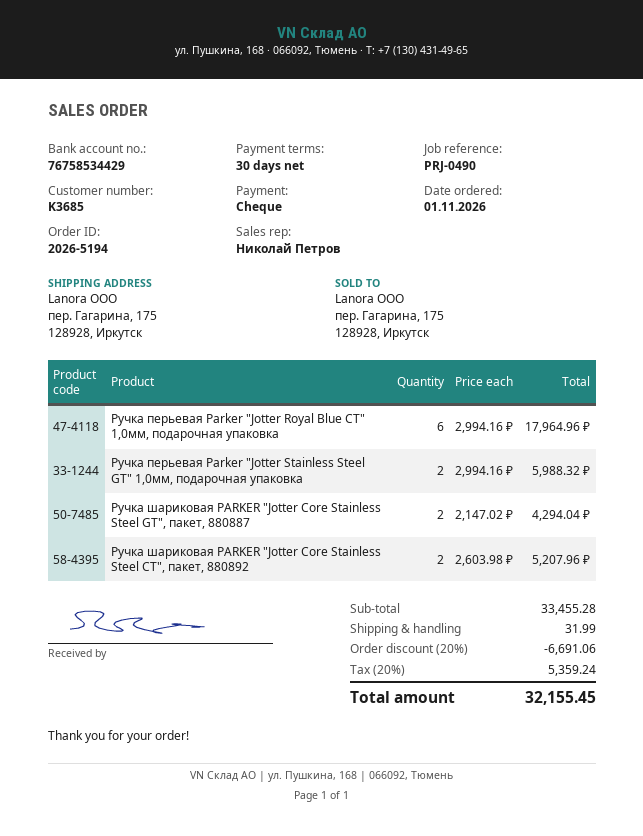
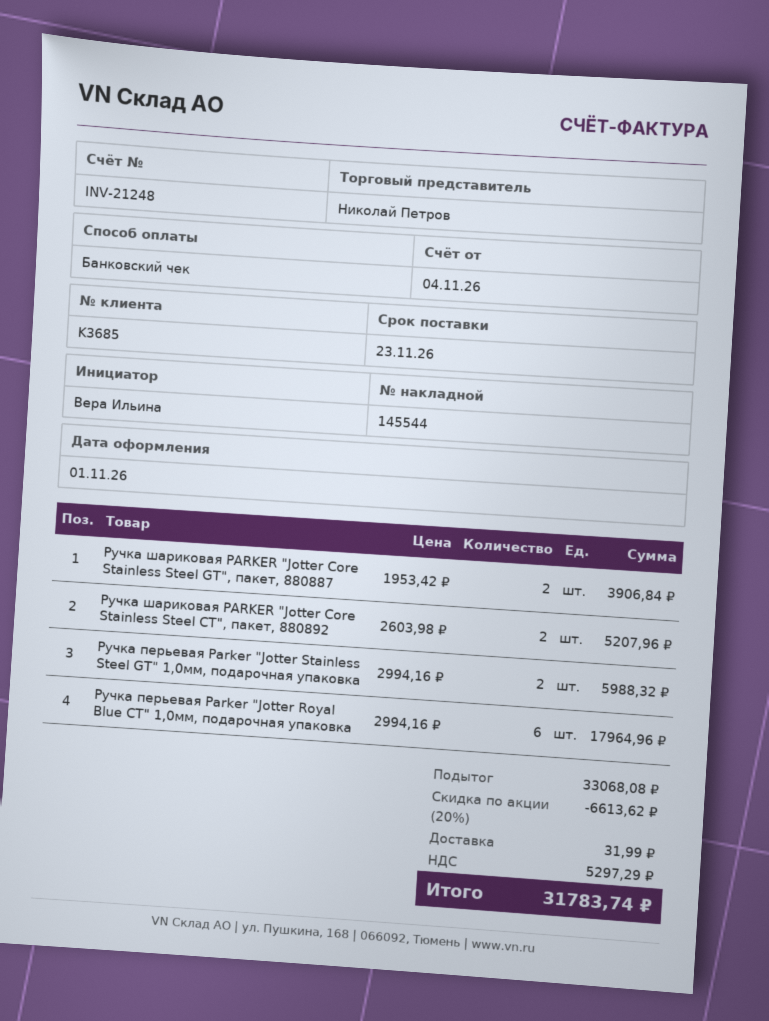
Ручка шариковая PARKER "Jotter Core Stainless Steel GT", пакет, 880887: 2 x 2147.02 = 4294.04 -> 2 x 1953.42 = 3906.84
subtotal: 33455.28 -> 33068.08
discount: 20% = 6691.06 -> 20% = 6613.62
tax: 5359.24 -> 5297.29
total: 32155.45 -> 31783.74

